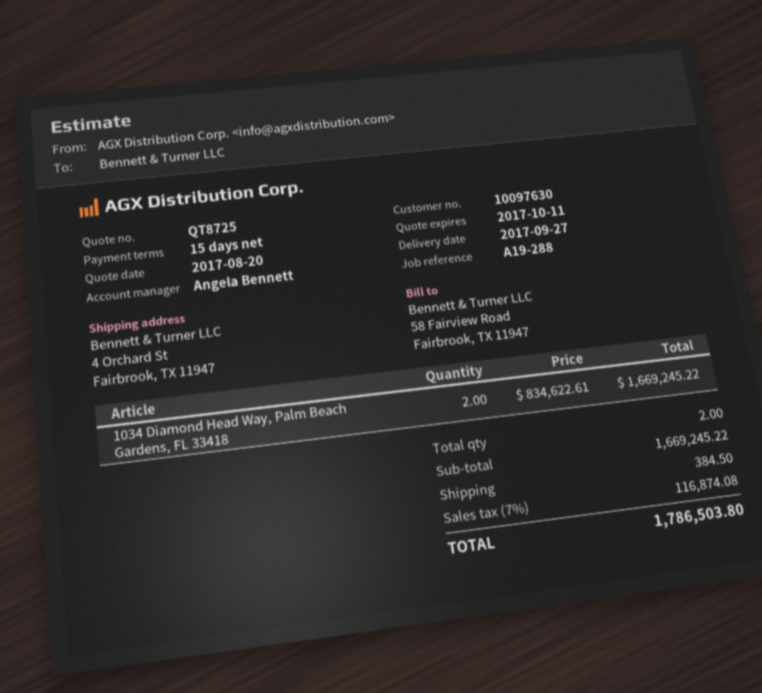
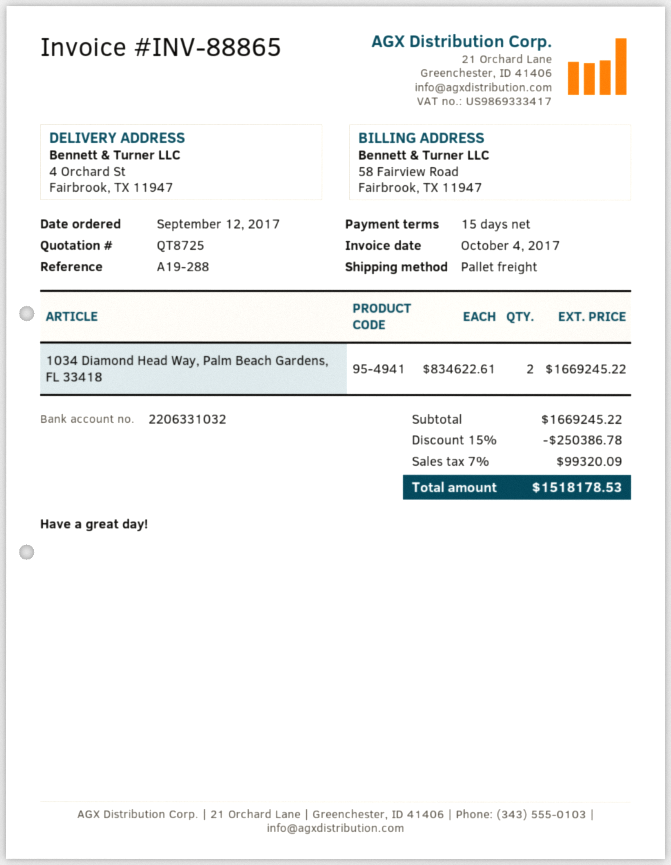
discount: none -> 15% = 250386.78
shipping: 384.50 -> none
tax: 7% = 116874.08 -> 7% = 99320.09
total: 1786503.80 -> 1518178.53

